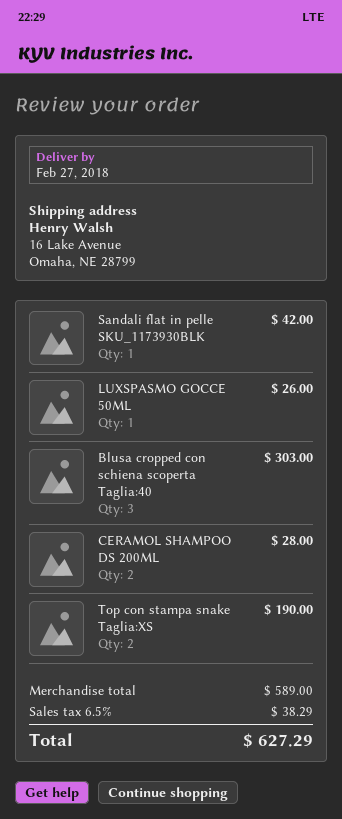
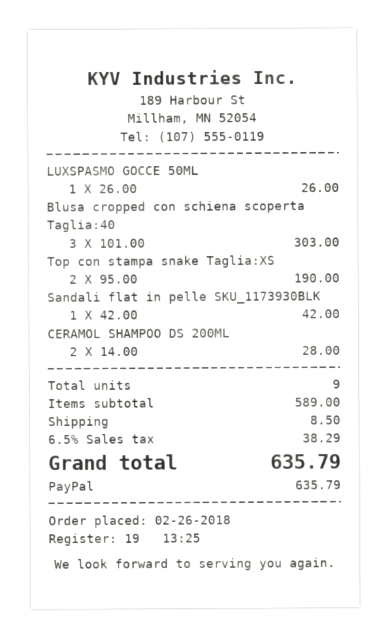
shipping: none -> 8.50
total: 627.29 -> 635.79

